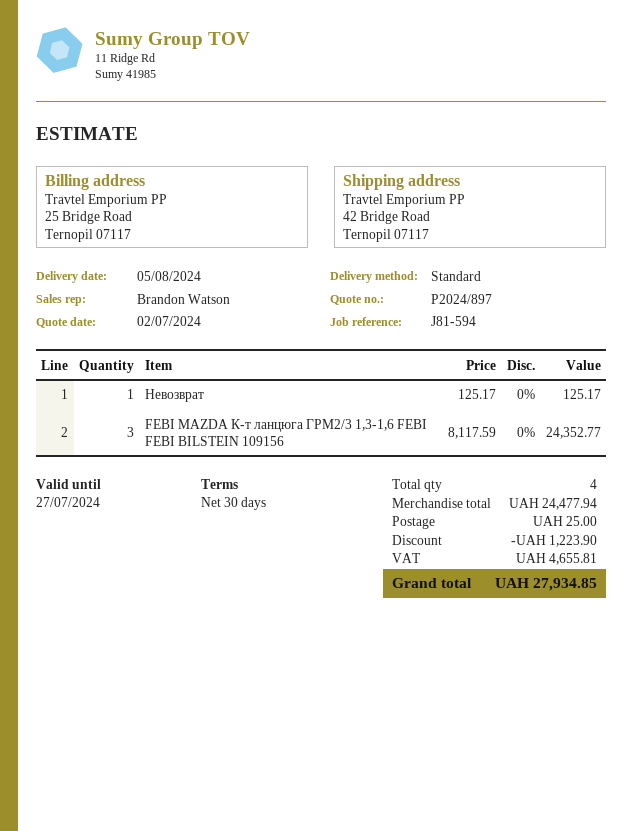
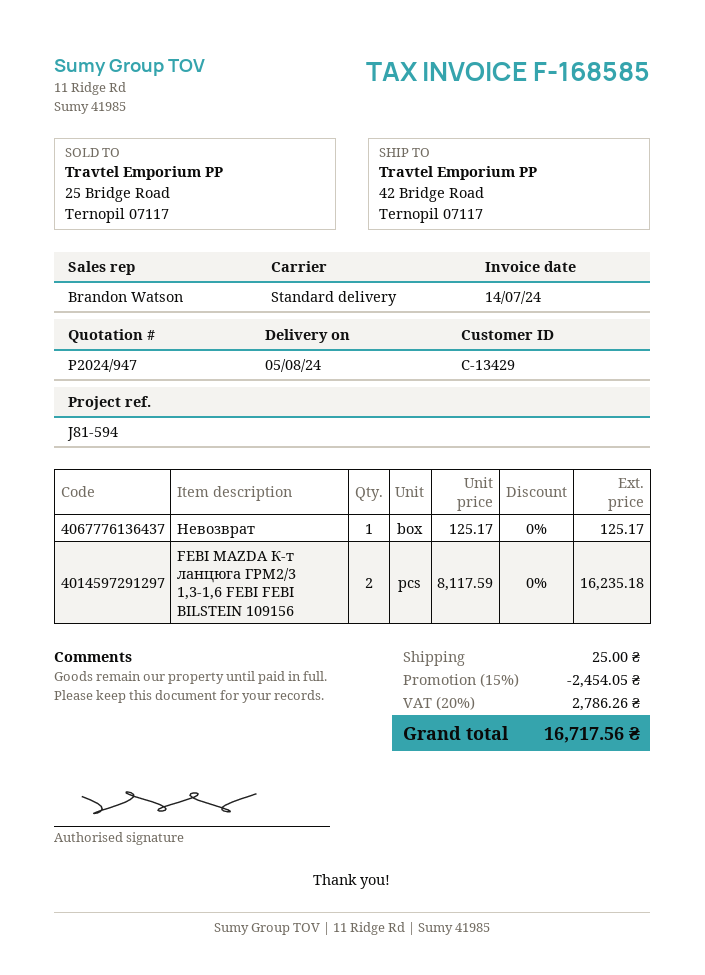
quote number: P2024/897 -> P2024/947
FEBI MAZDA К-т ланцюга ГРМ2/3 1,3-1,6 FEBI FEBI BILSTEIN 109156: 3 x 8117.59 = 24352.77 -> 2 x 8117.59 = 16235.18
discount: 1223.90 -> 2454.05
tax: 4655.81 -> 2786.26
total: 27934.85 -> 16717.56

